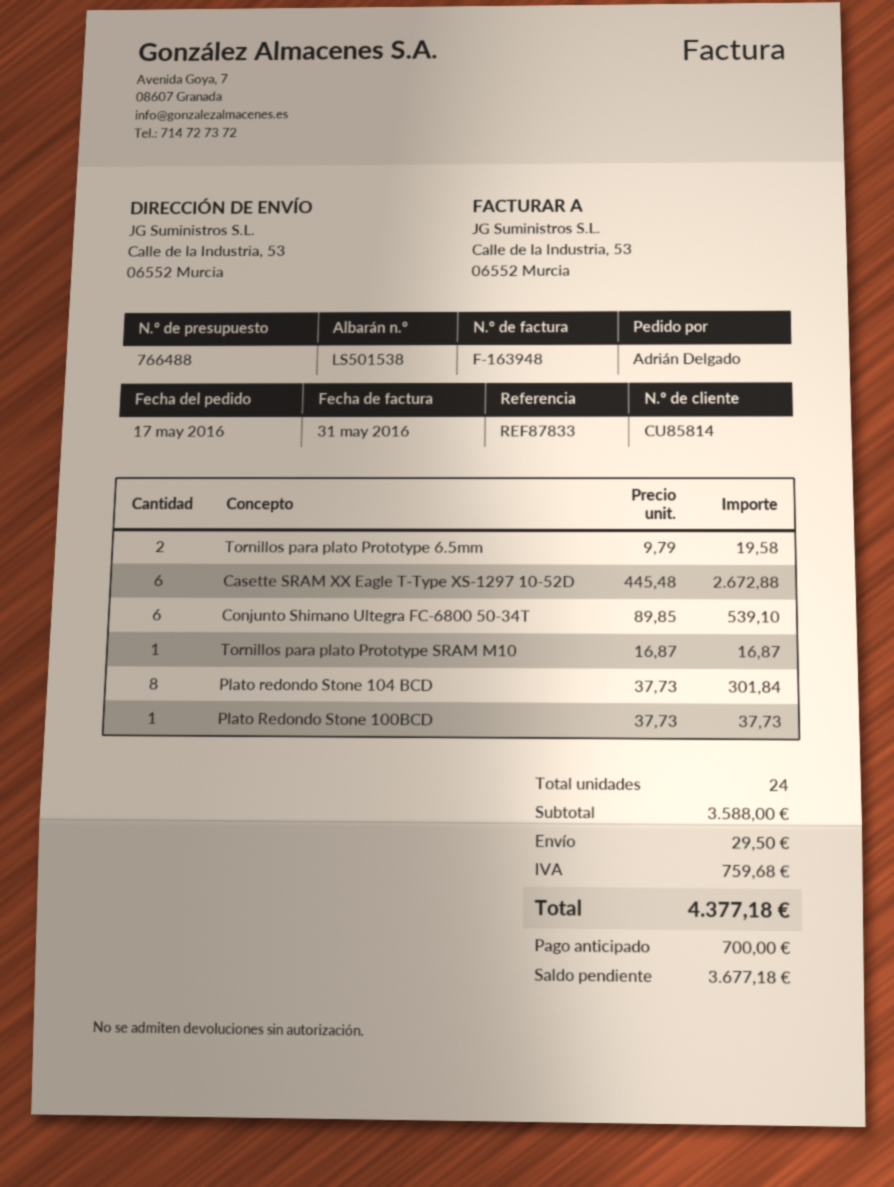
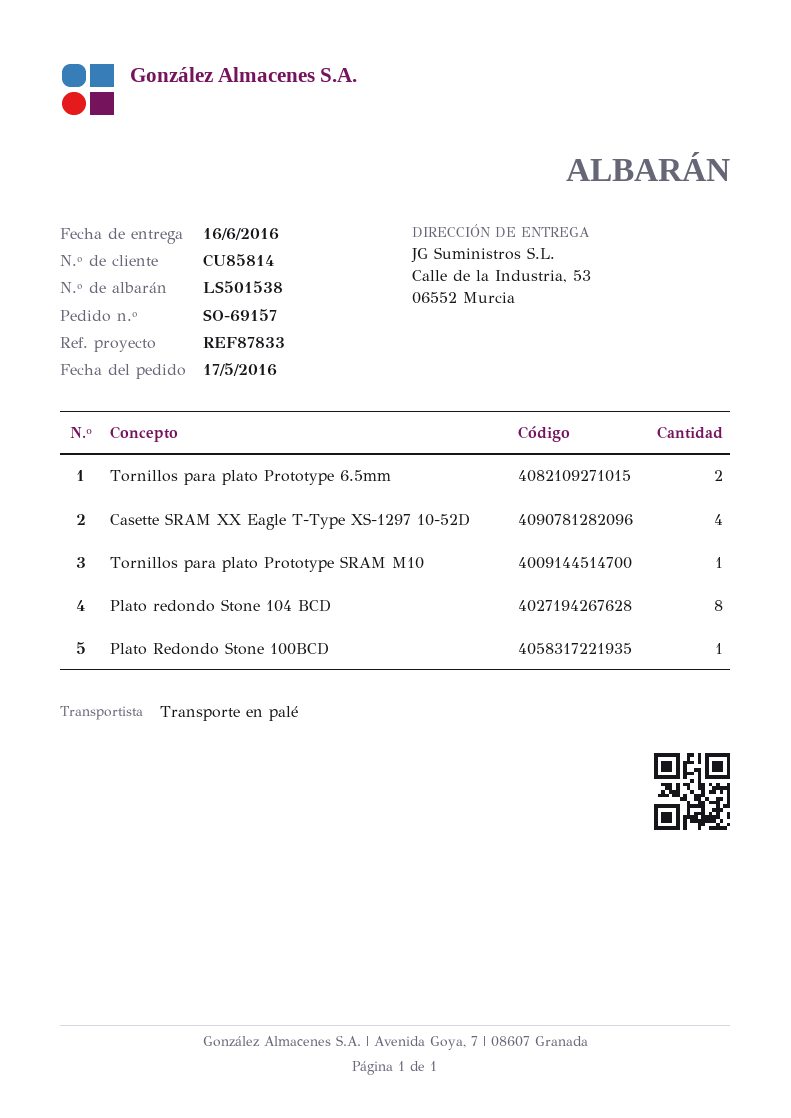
Casette SRAM XX Eagle T-Type XS-1297 10-52D: 6 -> 4
Conjunto Shimano Ultegra FC-6800 50-34T: 6 -> none

